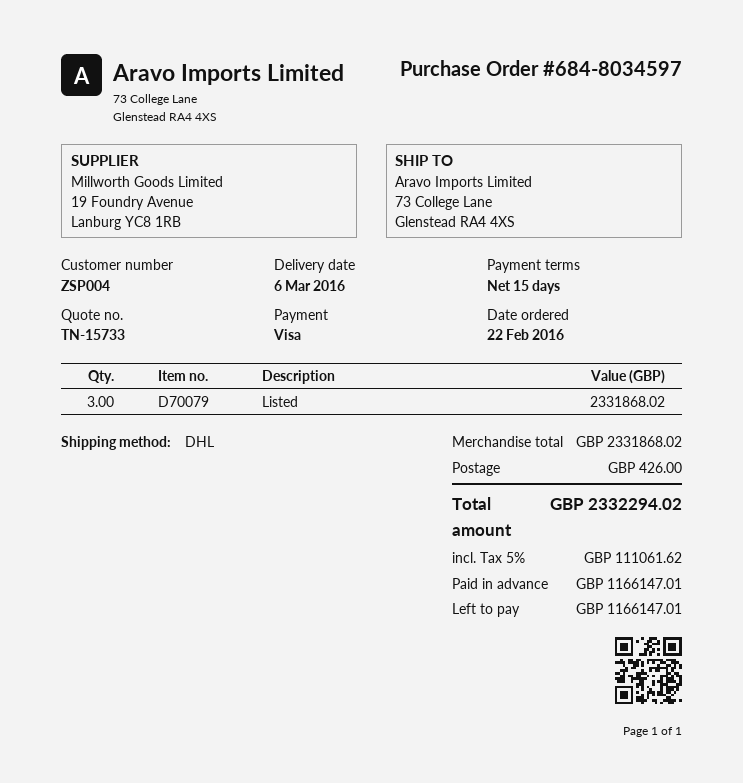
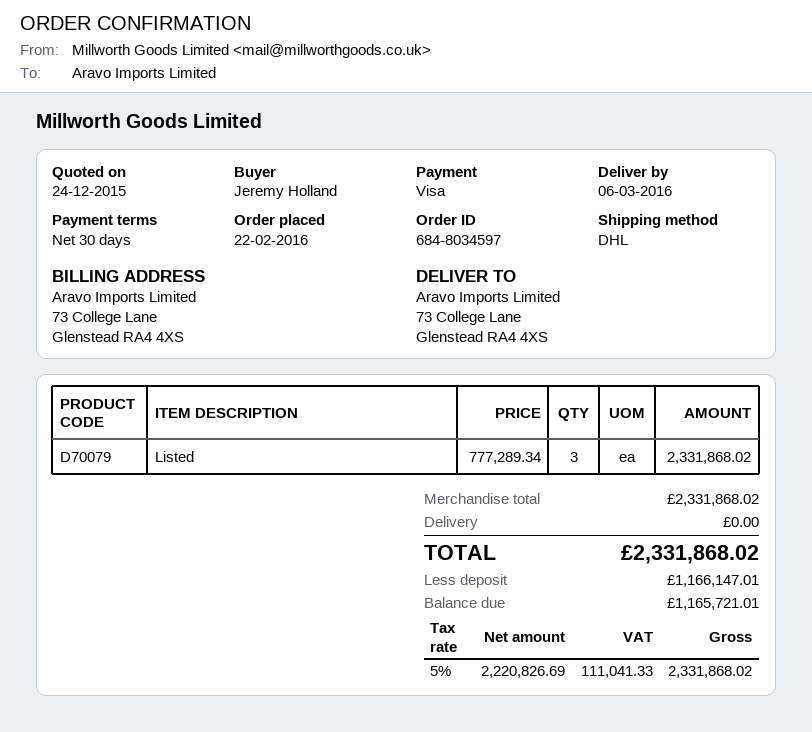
payment terms: 15 days -> 30 days
shipping: 426.00 -> 0.00
tax: 5% = 111061.62 -> 5% = 111041.33
total: 2332294.02 -> 2331868.02
balance: 1166147.01 -> 1165721.01

